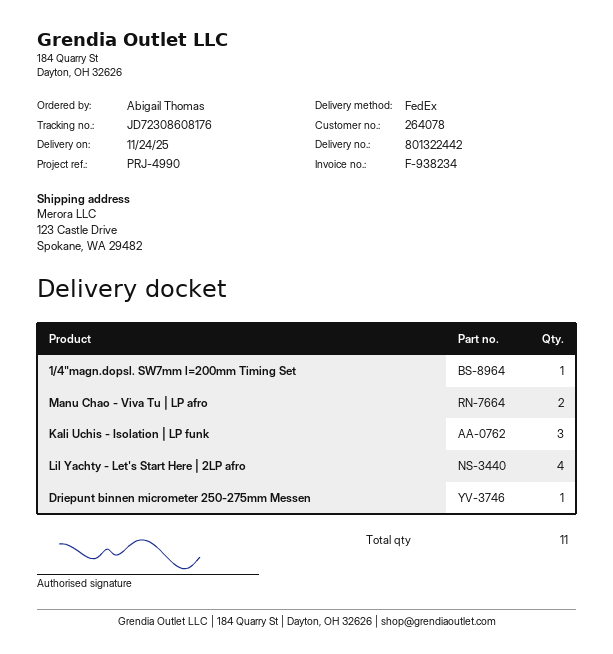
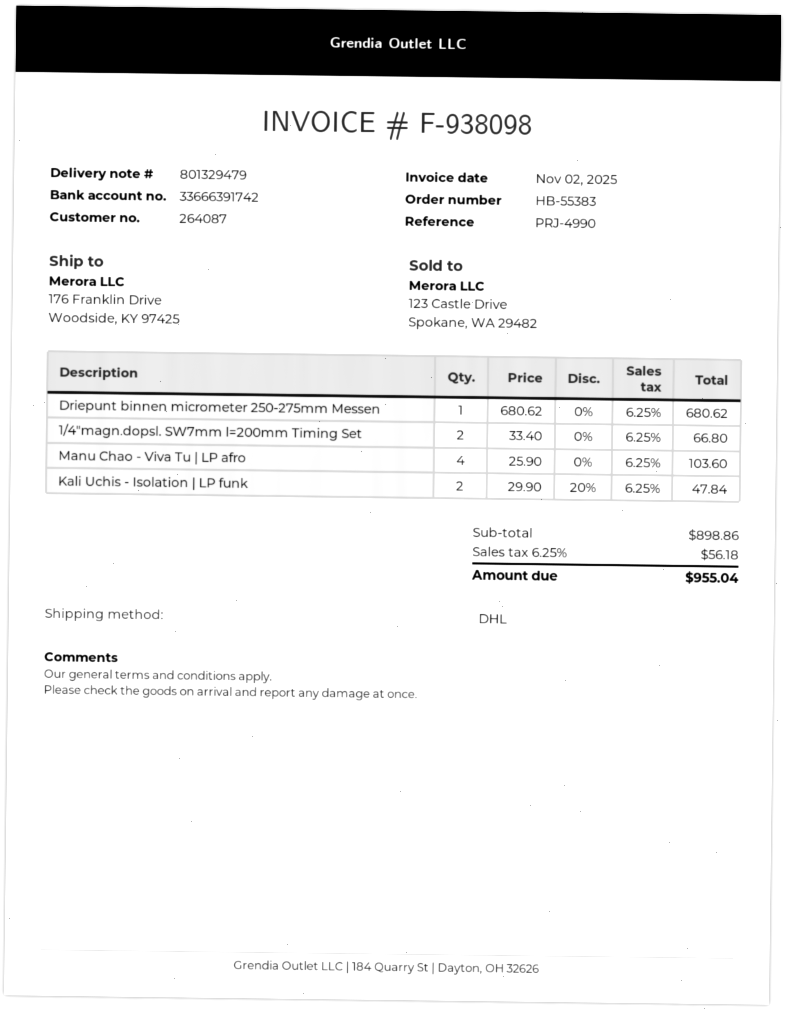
delivery note number: 801322442 -> 801329479
invoice number: F-938234 -> F-938098
customer number: 264078 -> 264087
shipping method: FedEx -> DHL
ship to: 123 Castle Drive, Spokane, WA 29482 -> 176 Franklin Drive, Woodside, KY 97425
1/4"magn.dopsl. SW7mm l=200mm Timing Set: 1 -> 2
Manu Chao - Viva Tu | LP afro: 2 -> 4
Kali Uchis - Isolation | LP funk: 3 -> 2
Lil Yachty - Let's Start Here | 2LP afro: 4 -> none

